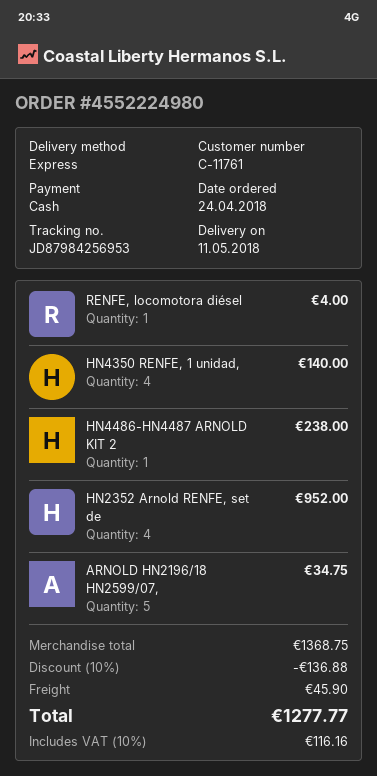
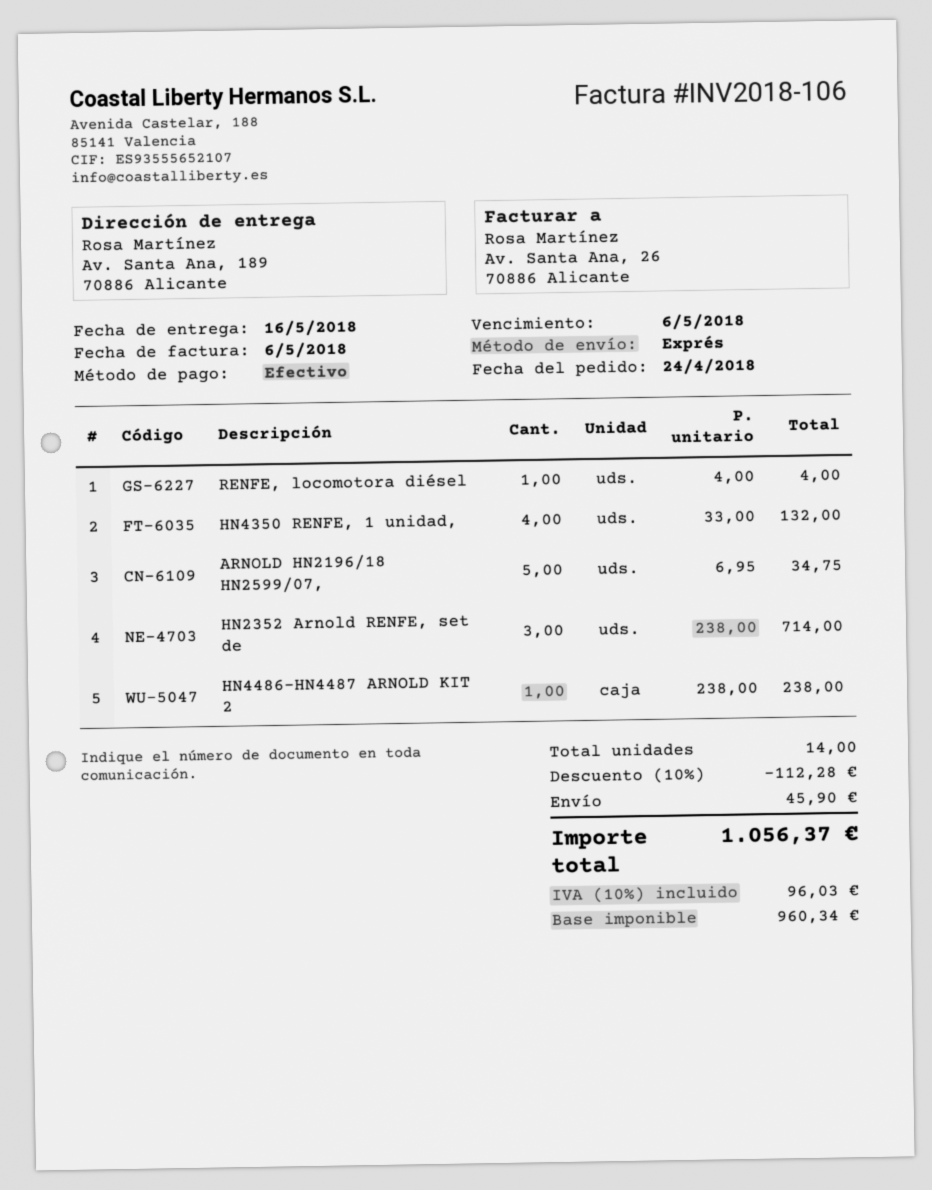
delivery date: 2018-05-11 -> 2018-05-16
HN4350 RENFE, 1 unidad,: 4 for 140.00 -> 4 for 132.00
HN2352 Arnold RENFE, set de: 4 for 952.00 -> 3 for 714.00
discount: 10% = 136.88 -> 10% = 112.28
tax: 10% = 116.16 -> 10% = 96.03
total: 1277.77 -> 1056.37

